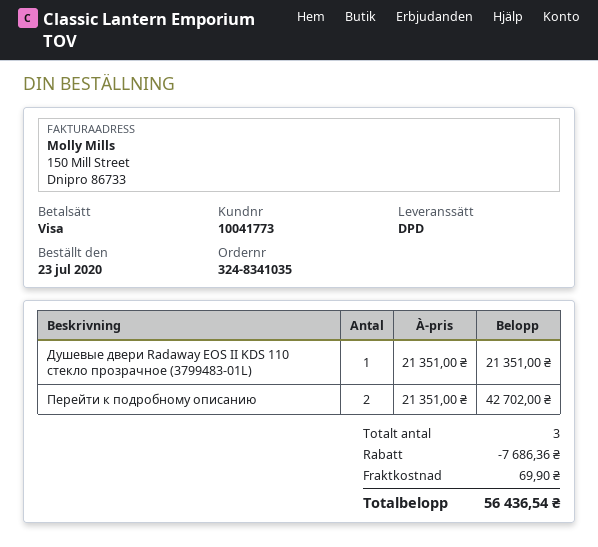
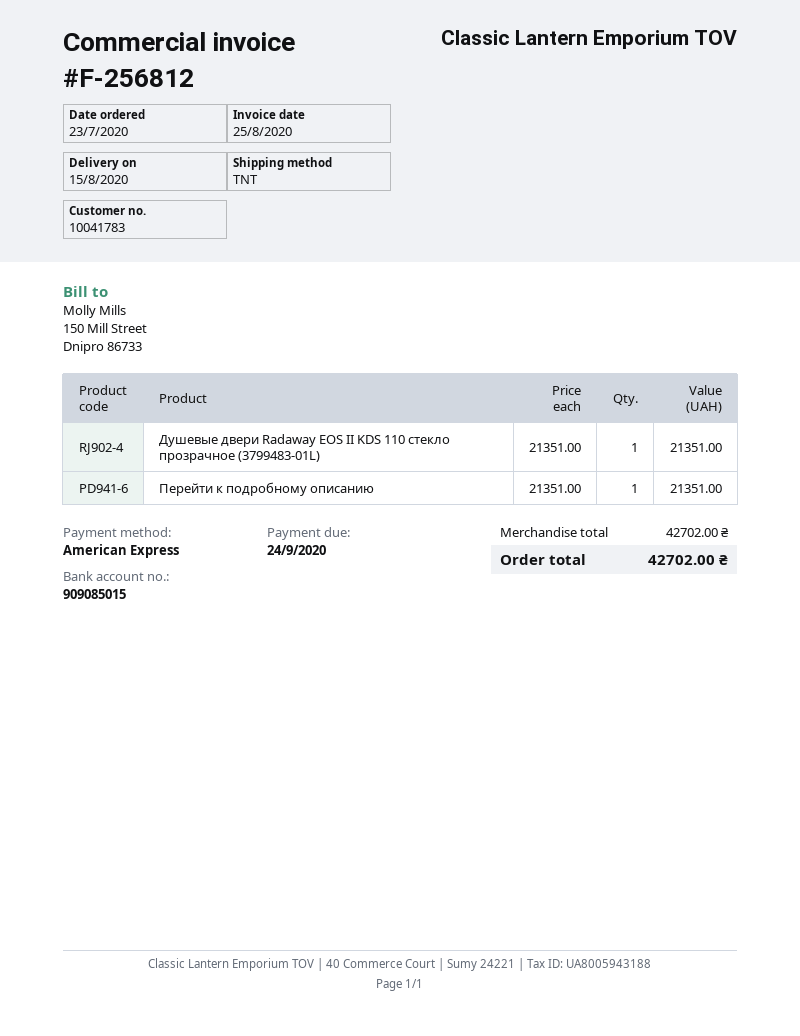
customer number: 10041773 -> 10041783
payment method: Visa -> American Express
shipping method: DPD -> TNT
Перейти к подробному описанию: 2 x 21351.00 = 42702.00 -> 1 x 21351.00 = 21351.00
discount: 7686.36 -> none
shipping: 69.90 -> none
total: 56436.54 -> 42702.00

